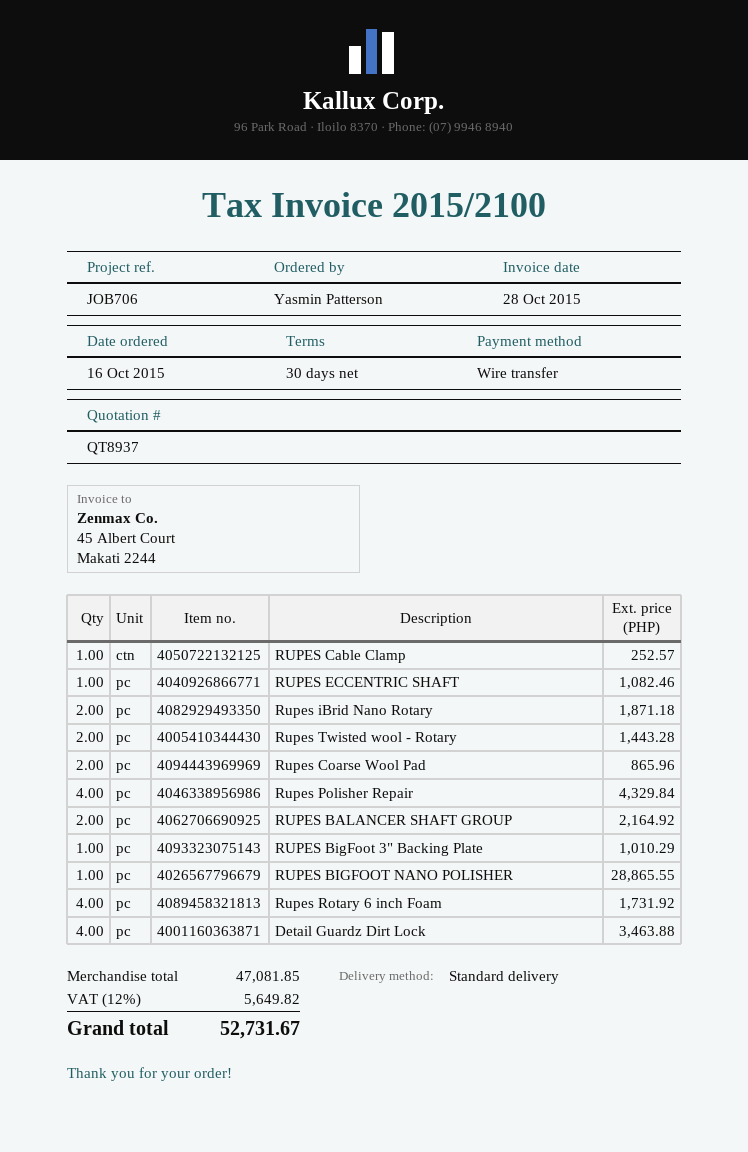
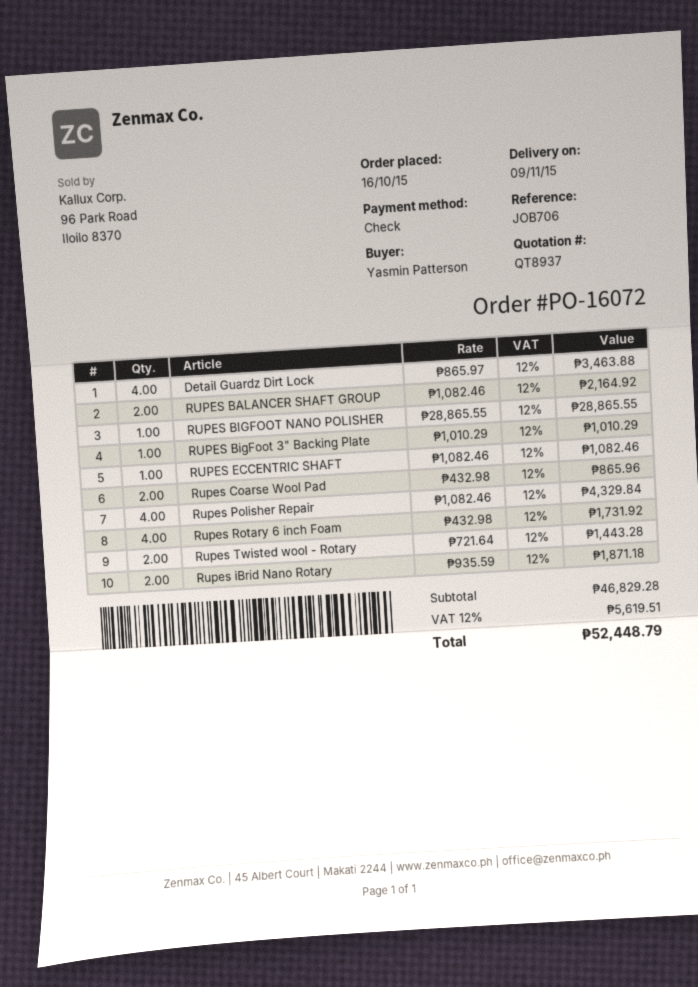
payment method: bank transfer -> cheque
RUPES Cable Clamp: 1 for 252.57 -> none
subtotal: 47081.85 -> 46829.28
tax: 12% = 5649.82 -> 12% = 5619.51
total: 52731.67 -> 52448.79

